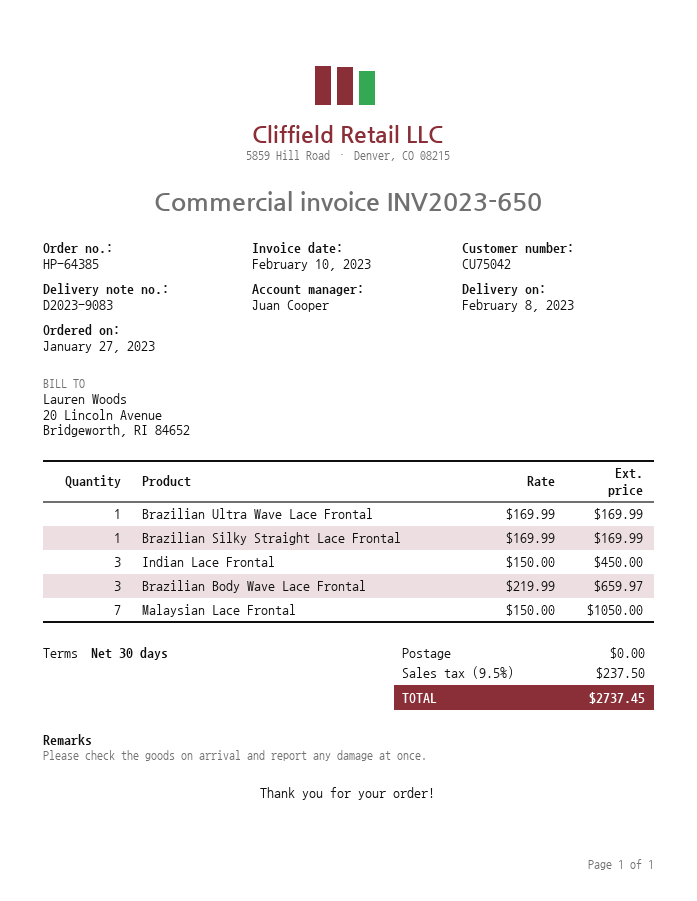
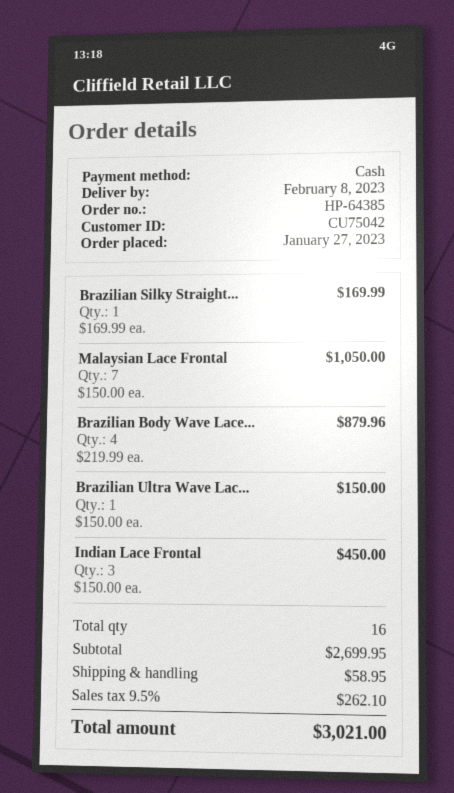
Brazilian Ultra Wave Lace Frontal: 1 x 169.99 = 169.99 -> 1 x 150.00 = 150.00
Brazilian Body Wave Lace Frontal: 3 x 219.99 = 659.97 -> 4 x 219.99 = 879.96
shipping: 0.00 -> 58.95
tax: 9.5% = 237.50 -> 9.5% = 262.10
total: 2737.45 -> 3021.00

